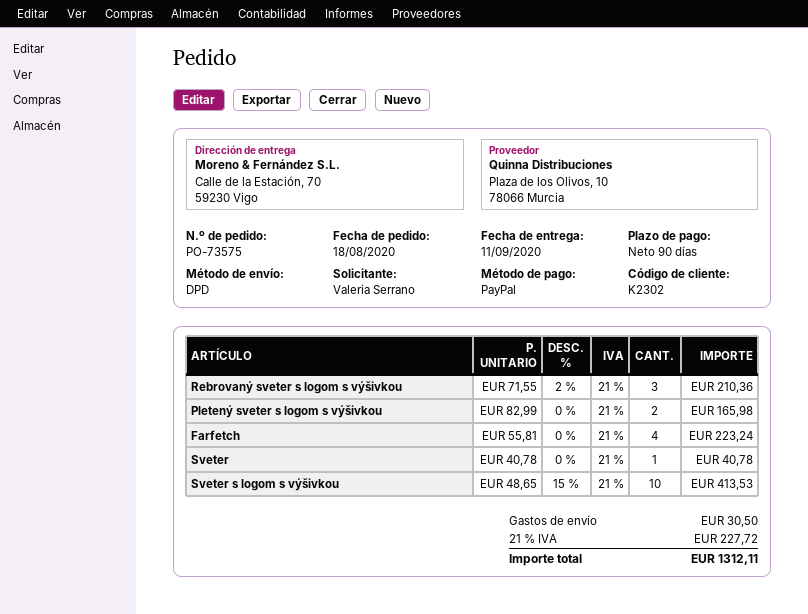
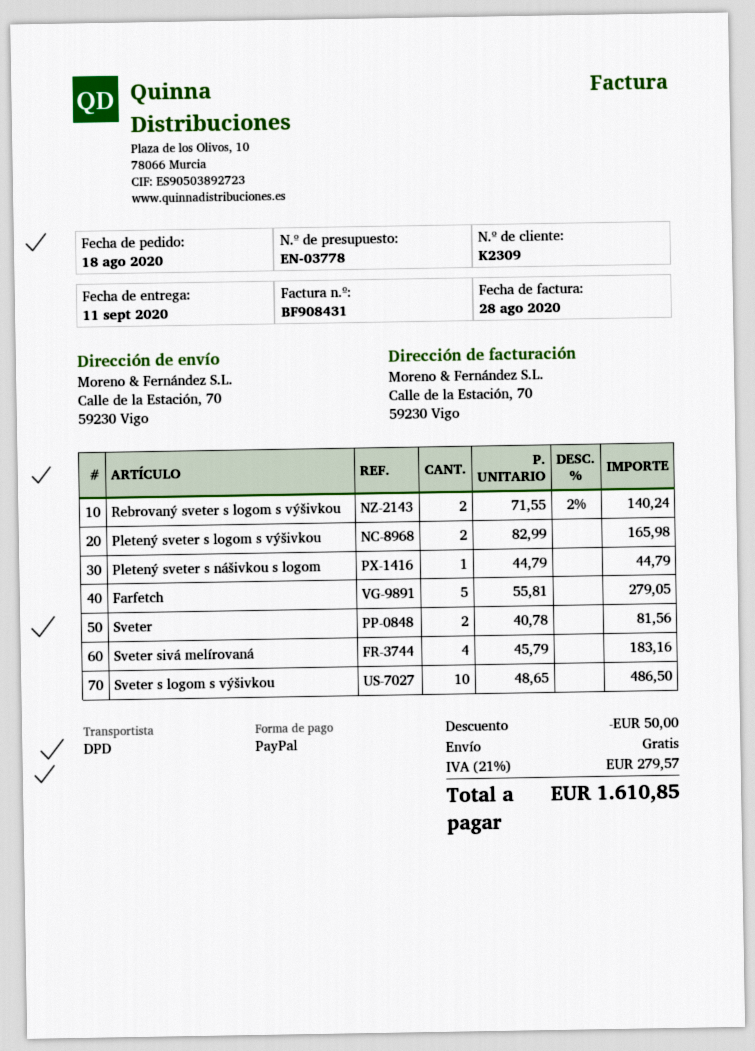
customer number: K2302 -> K2309
Rebrovaný sveter s logom s výšivkou: 3 x 71.55 - 2% = 210.36 -> 2 x 71.55 - 2% = 140.24
Farfetch: 4 x 55.81 = 223.24 -> 5 x 55.81 = 279.05
Sveter: 1 x 40.78 = 40.78 -> 2 x 40.78 = 81.56
Sveter s logom s výšivkou: 10 x 48.65 - 15% = 413.53 -> 10 x 48.65 = 486.50
Pletený sveter s nášivkou s logom: none -> 1 x 44.79 = 44.79
Sveter sivá melírovaná: none -> 4 x 45.79 = 183.16
discount: none -> 50.00
shipping: 30.50 -> 0.00
tax: 21% = 227.72 -> 21% = 279.57
total: 1312.11 -> 1610.85

